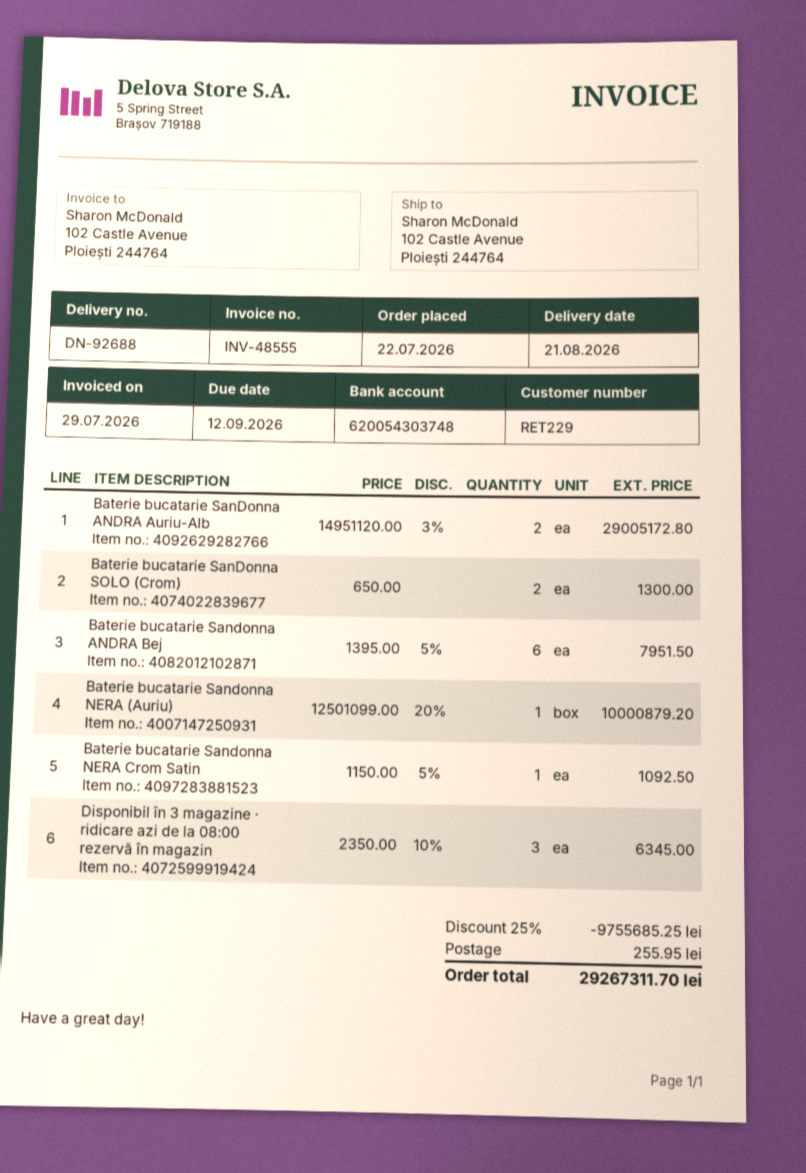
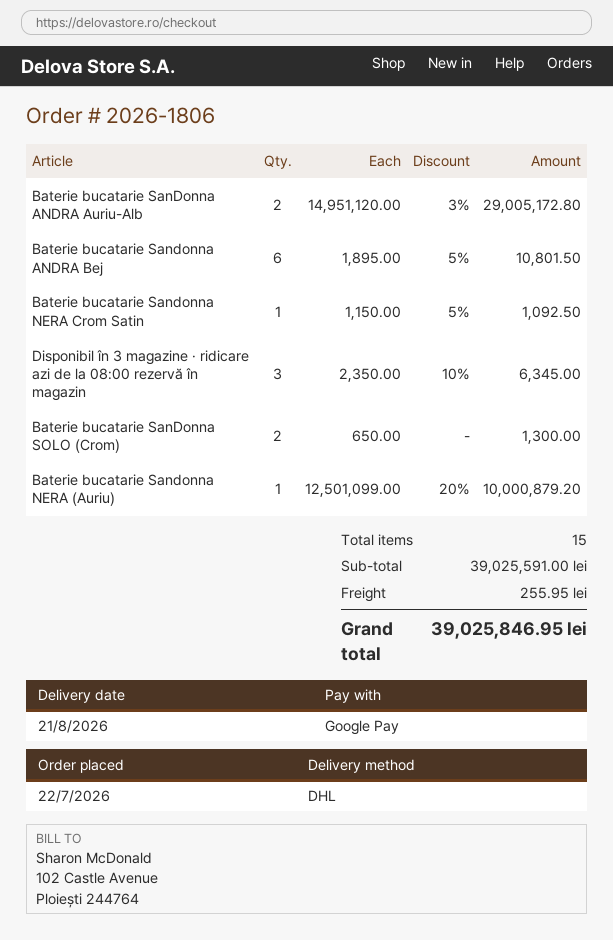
Baterie bucatarie Sandonna ANDRA Bej: 6 x 1395.00 - 5% = 7951.50 -> 6 x 1895.00 - 5% = 10801.50
discount: 25% = 9755685.25 -> none
total: 29267311.70 -> 39025846.95

